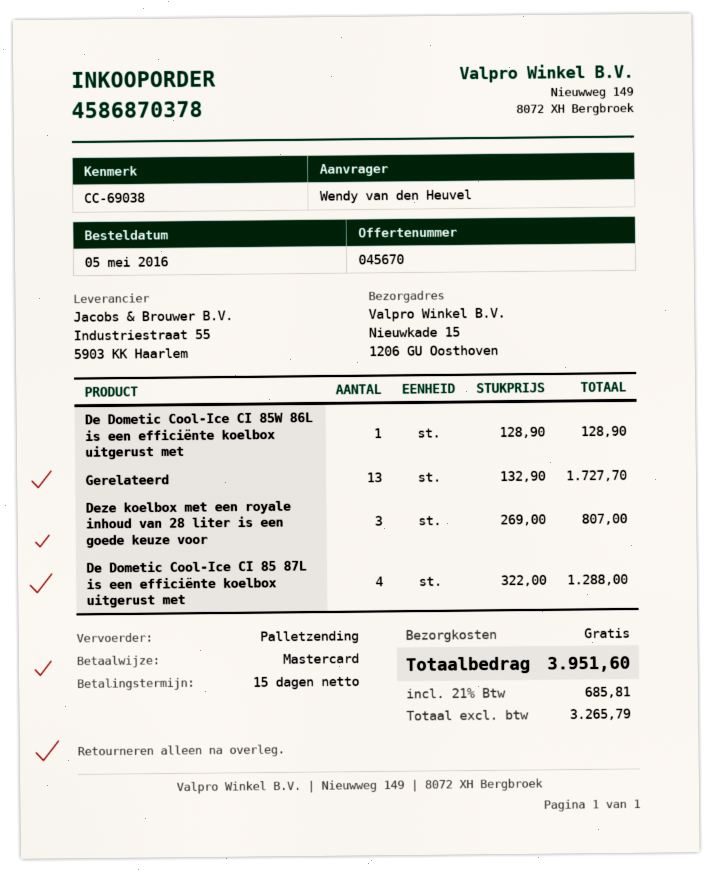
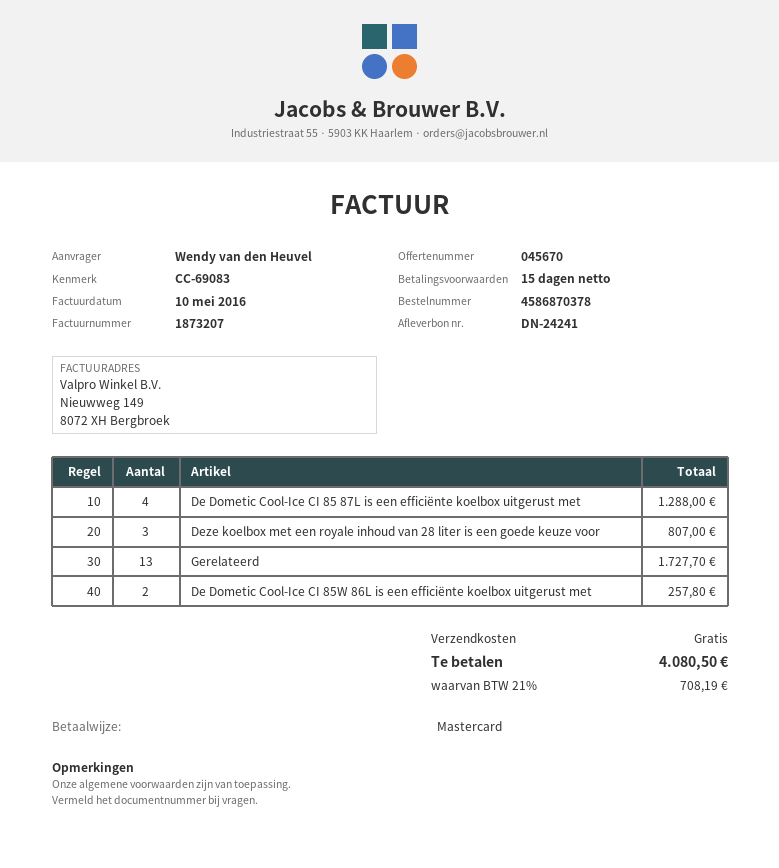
reference: CC-69038 -> CC-69083
De Dometic Cool-Ice CI 85W 86L is een efficiënte koelbox uitgerust met: 1 for 128.90 -> 2 for 257.80
tax: 21% = 685.81 -> 21% = 708.19
total: 3951.60 -> 4080.50

